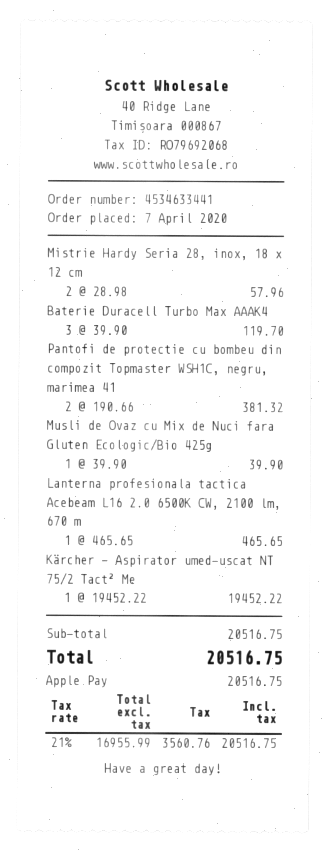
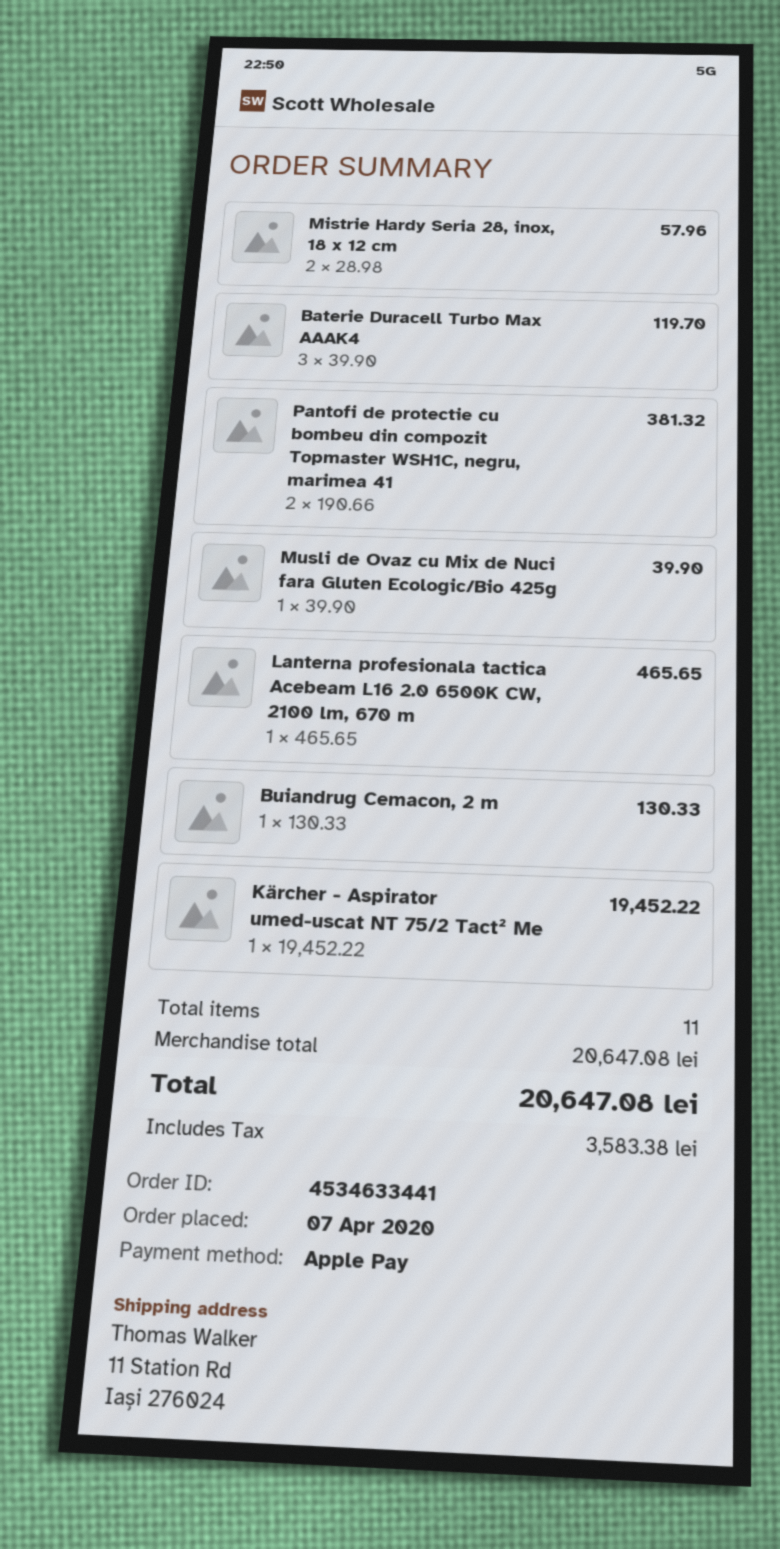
Buiandrug Cemacon, 2 m: none -> 1 x 130.33 = 130.33
subtotal: 20516.75 -> 20647.08
tax: 3560.76 -> 3583.38
total: 20516.75 -> 20647.08

